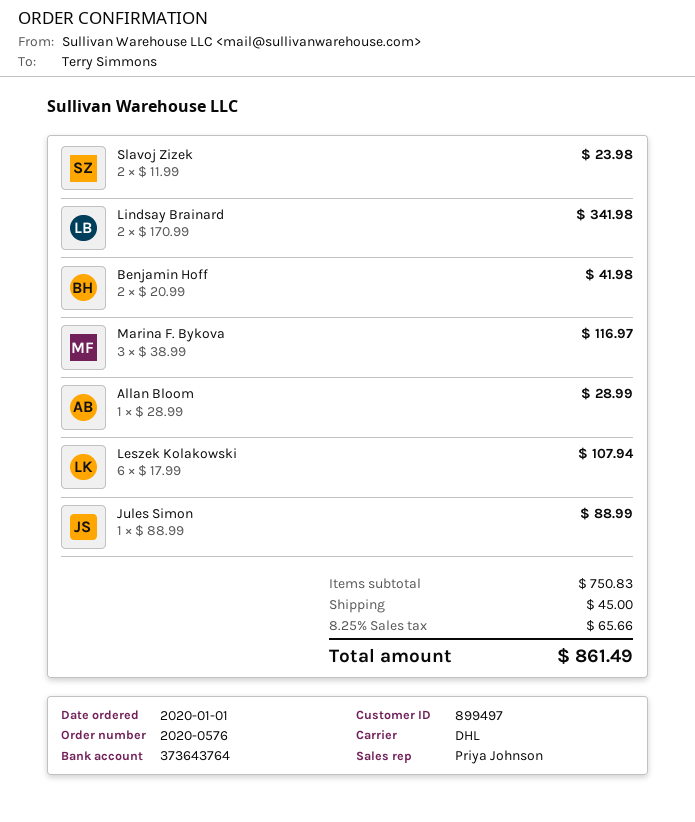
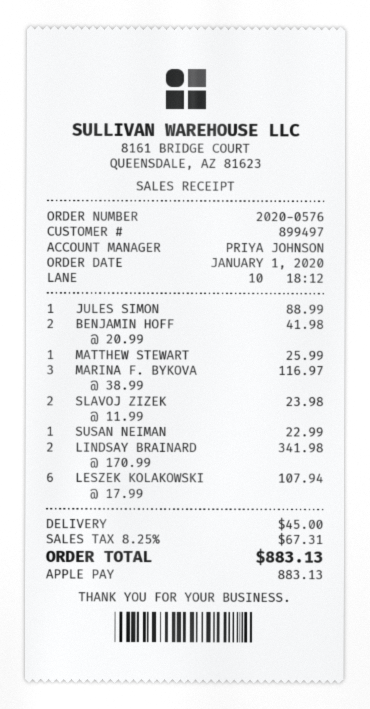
Allan Bloom: 1 x 28.99 = 28.99 -> none
MATTHEW STEWART: none -> 1 x 25.99 = 25.99
SUSAN NEIMAN: none -> 1 x 22.99 = 22.99
tax: 8.25% = 65.66 -> 8.25% = 67.31
total: 861.49 -> 883.13

